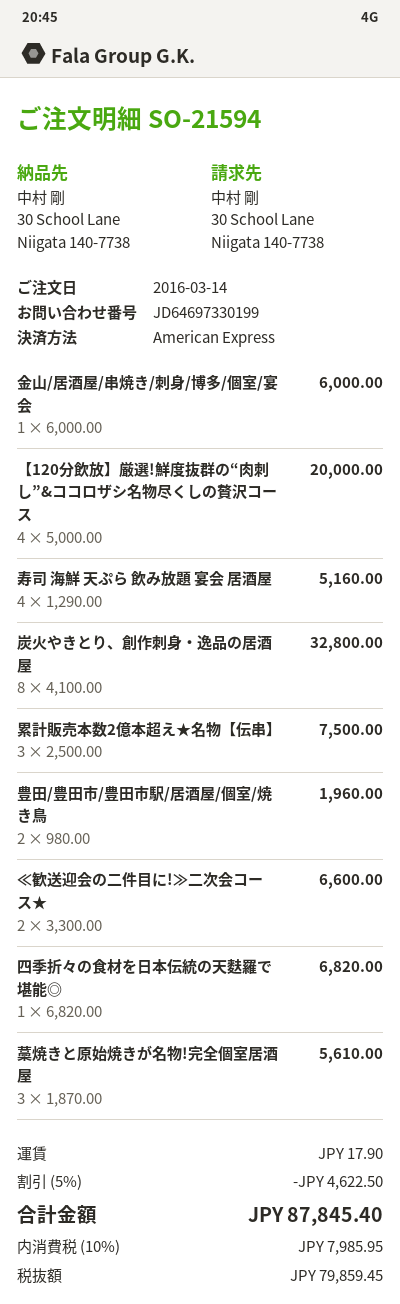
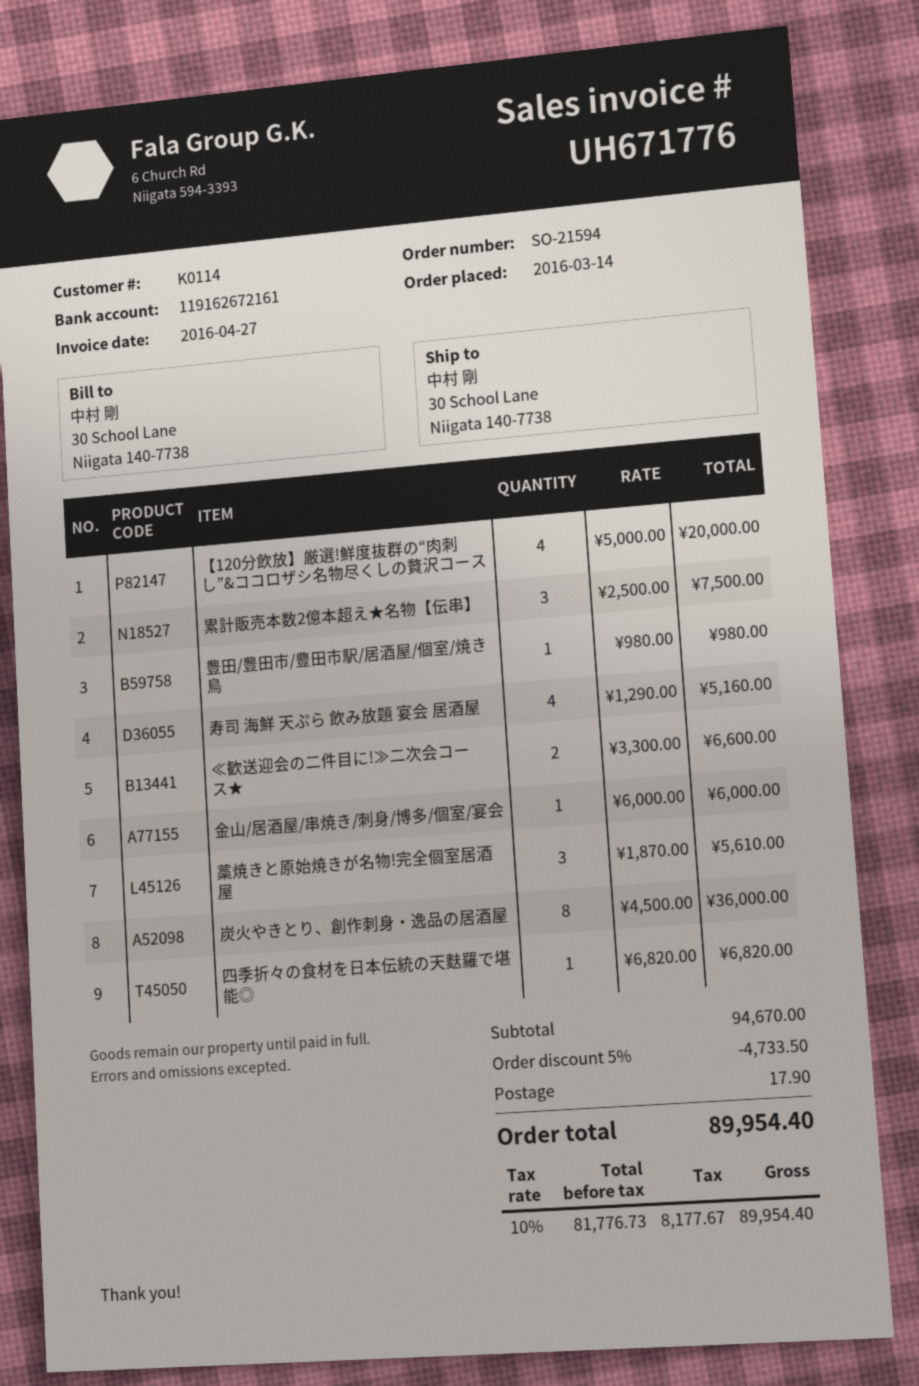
炭火やきとり、創作刺身・逸品の居酒屋: 8 x 4100.00 = 32800.00 -> 8 x 4500.00 = 36000.00
豊田/豊田市/豊田市駅/居酒屋/個室/焼き鳥: 2 x 980.00 = 1960.00 -> 1 x 980.00 = 980.00
discount: 5% = 4622.50 -> 5% = 4733.50
net: 79859.45 -> 81776.73
tax: 10% = 7985.95 -> 10% = 8177.67
total: 87845.40 -> 89954.40

